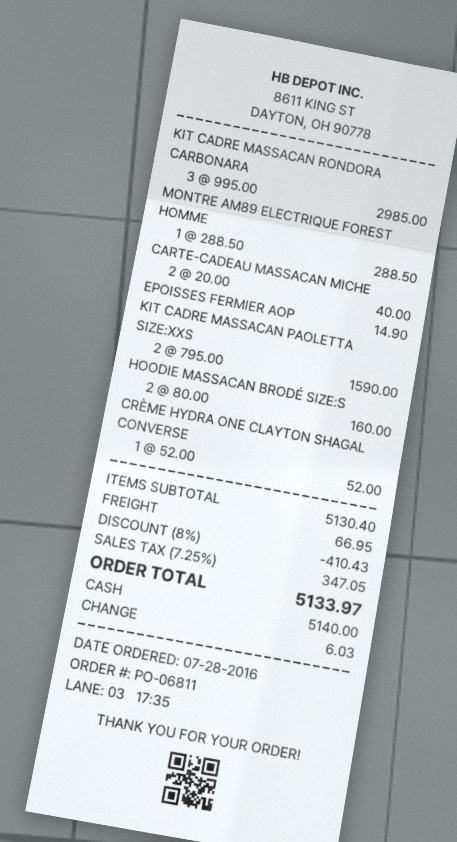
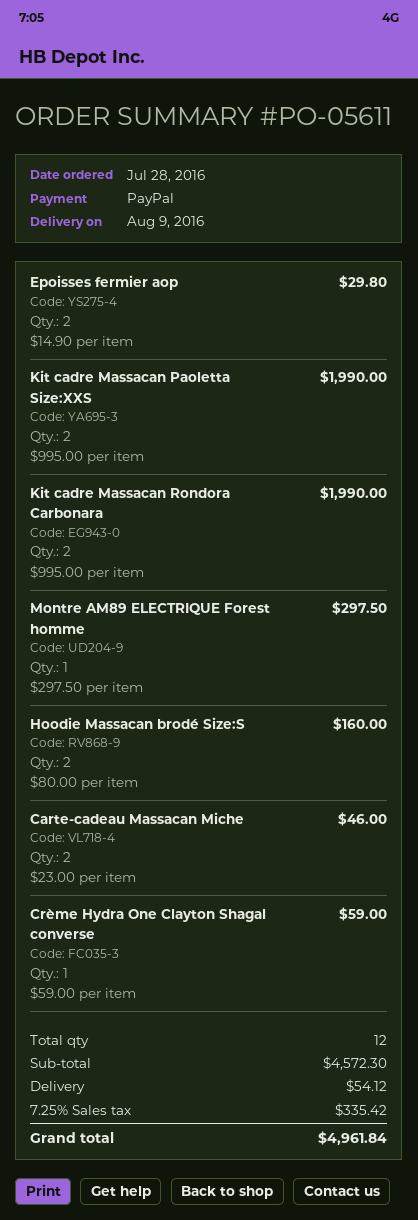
order number: PO-06811 -> PO-05611
payment method: cash -> PayPal
KIT CADRE MASSACAN RONDORA CARBONARA: 3 x 995.00 = 2985.00 -> 2 x 995.00 = 1990.00
MONTRE AM89 ELECTRIQUE FOREST HOMME: 1 x 288.50 = 288.50 -> 1 x 297.50 = 297.50
CARTE-CADEAU MASSACAN MICHE: 2 x 20.00 = 40.00 -> 2 x 23.00 = 46.00
EPOISSES FERMIER AOP: 1 x 14.90 = 14.90 -> 2 x 14.90 = 29.80
KIT CADRE MASSACAN PAOLETTA SIZE:XXS: 2 x 795.00 = 1590.00 -> 2 x 995.00 = 1990.00
CRÈME HYDRA ONE CLAYTON SHAGAL CONVERSE: 1 x 52.00 = 52.00 -> 1 x 59.00 = 59.00
subtotal: 5130.40 -> 4572.30
discount: 8% = 410.43 -> none
shipping: 66.95 -> 54.12
tax: 7.25% = 347.05 -> 7.25% = 335.42
total: 5133.97 -> 4961.84

